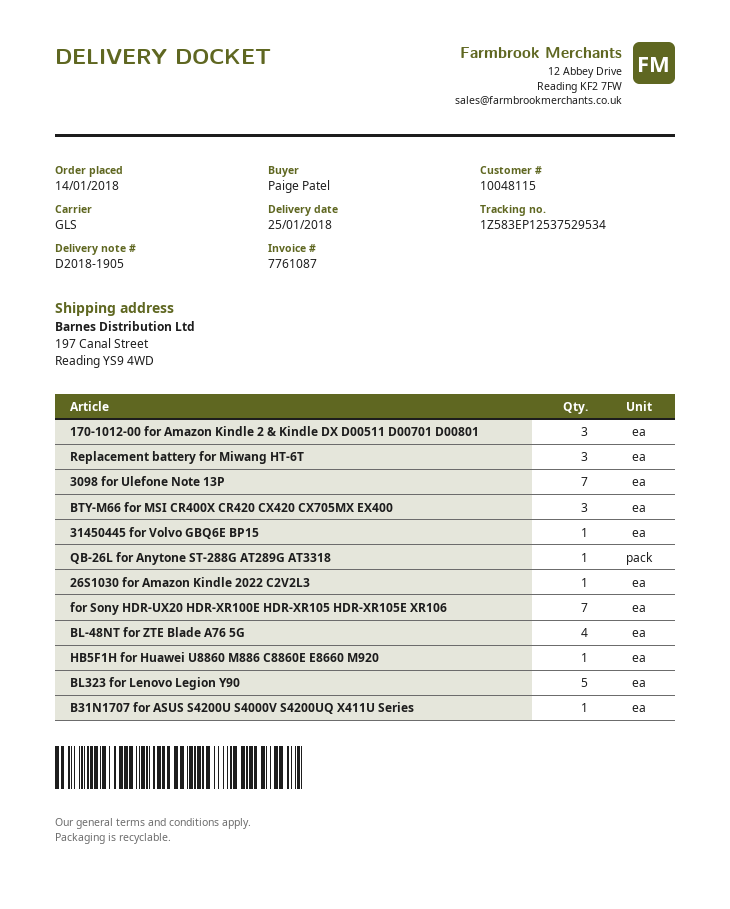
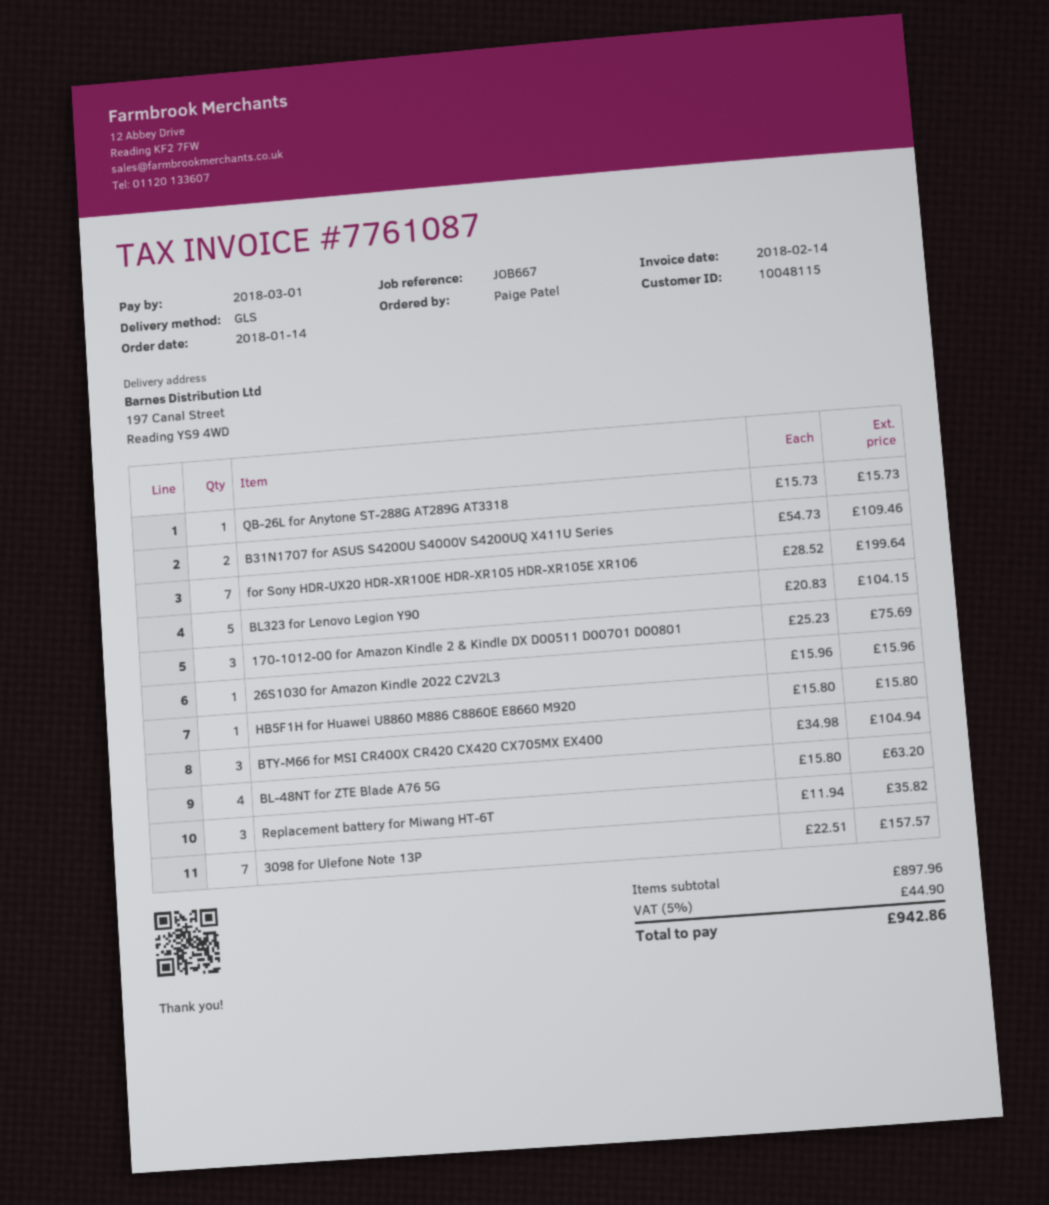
31450445 for Volvo GBQ6E BP15: 1 -> none
B31N1707 for ASUS S4200U S4000V S4200UQ X411U Series: 1 -> 2

